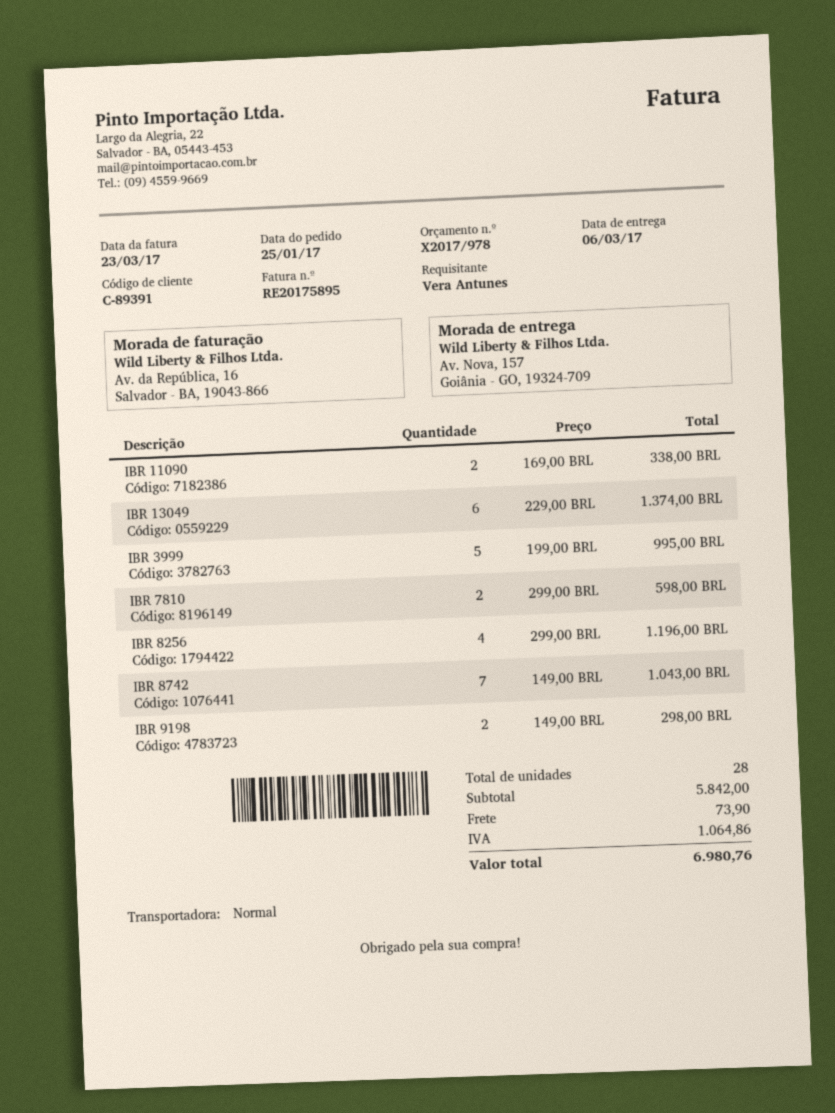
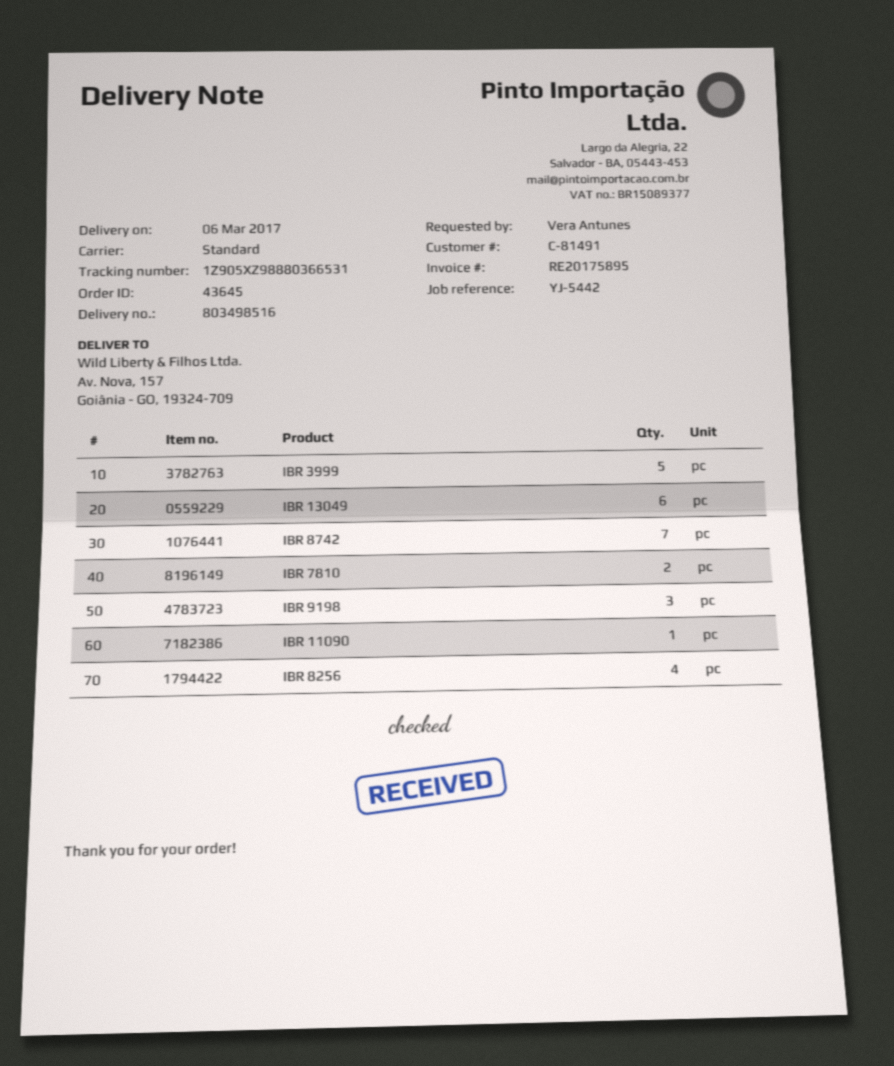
customer number: C-89391 -> C-81491
IBR 11090: 2 -> 1
IBR 9198: 2 -> 3

